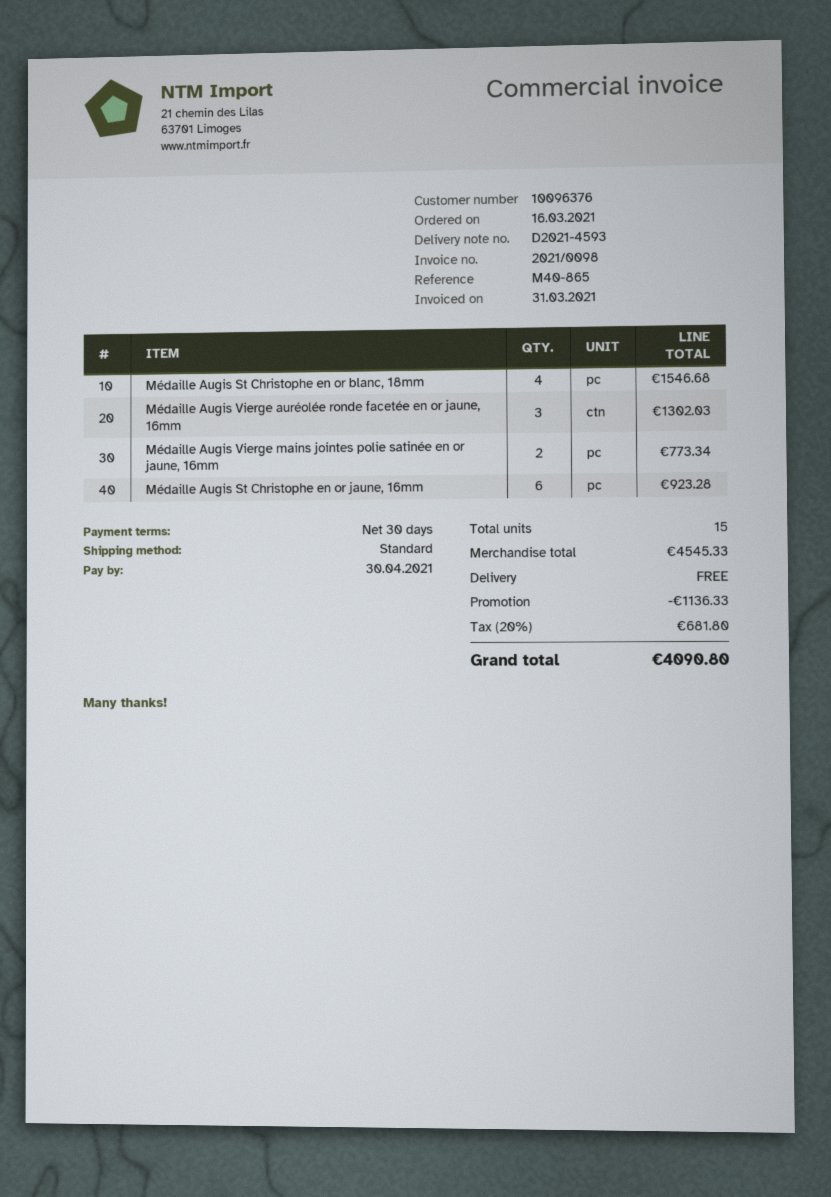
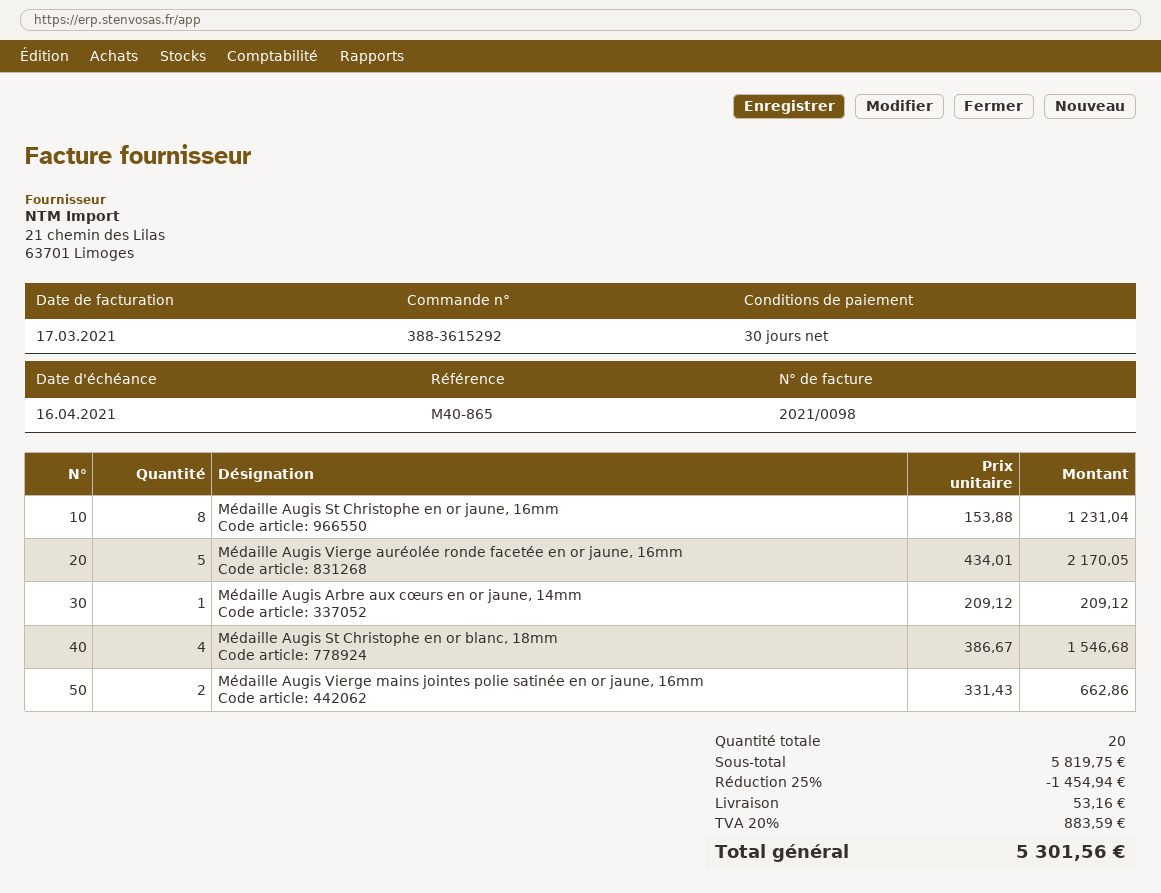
invoice date: 2021-03-31 -> 2021-03-17
due date: 2021-04-30 -> 2021-04-16
Médaille Augis Vierge auréolée ronde facetée en or jaune, 16mm: 3 for 1302.03 -> 5 for 2170.05
Médaille Augis Vierge mains jointes polie satinée en or jaune, 16mm: 2 for 773.34 -> 2 for 662.86
Médaille Augis St Christophe en or jaune, 16mm: 6 for 923.28 -> 8 for 1231.04
Médaille Augis Arbre aux cœurs en or jaune, 14mm: none -> 1 for 209.12
total quantity: 15 -> 20
subtotal: 4545.33 -> 5819.75
discount: 1136.33 -> 1454.94
shipping: 0.00 -> 53.16
tax: 20% = 681.80 -> 20% = 883.59
total: 4090.80 -> 5301.56

